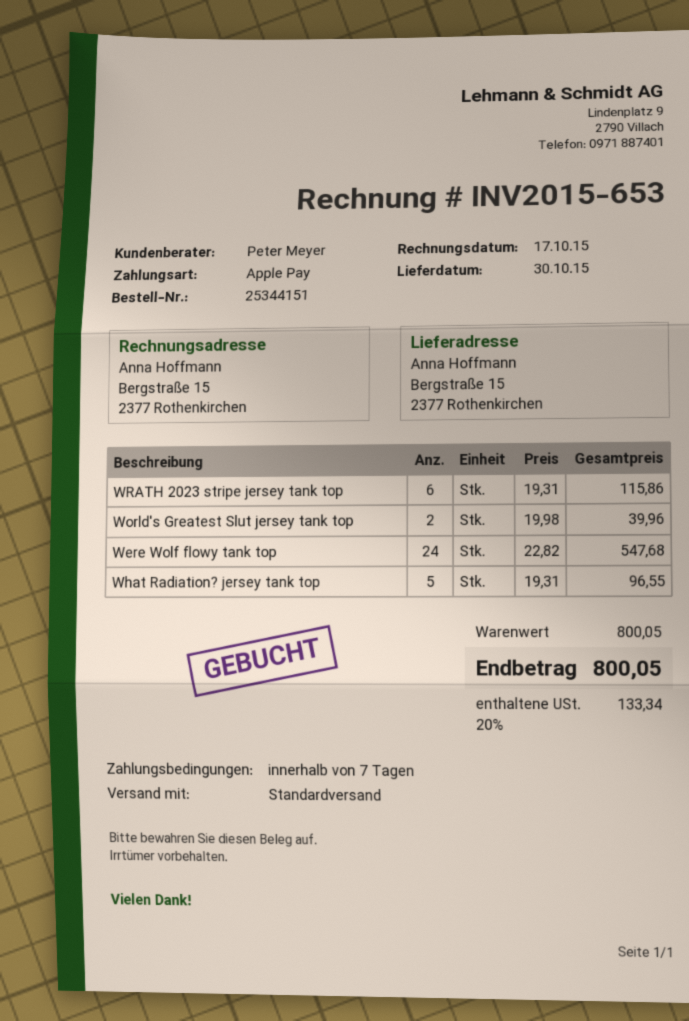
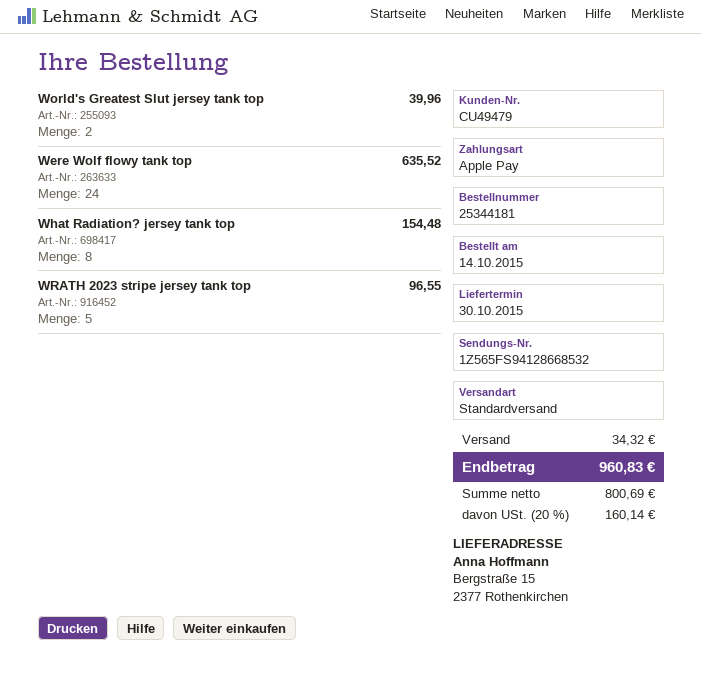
order number: 25344151 -> 25344181
WRATH 2023 stripe jersey tank top: 6 for 115.86 -> 5 for 96.55
Were Wolf flowy tank top: 24 for 547.68 -> 24 for 635.52
What Radiation? jersey tank top: 5 for 96.55 -> 8 for 154.48
shipping: none -> 34.32
tax: 20% = 133.34 -> 20% = 160.14
total: 800.05 -> 960.83

